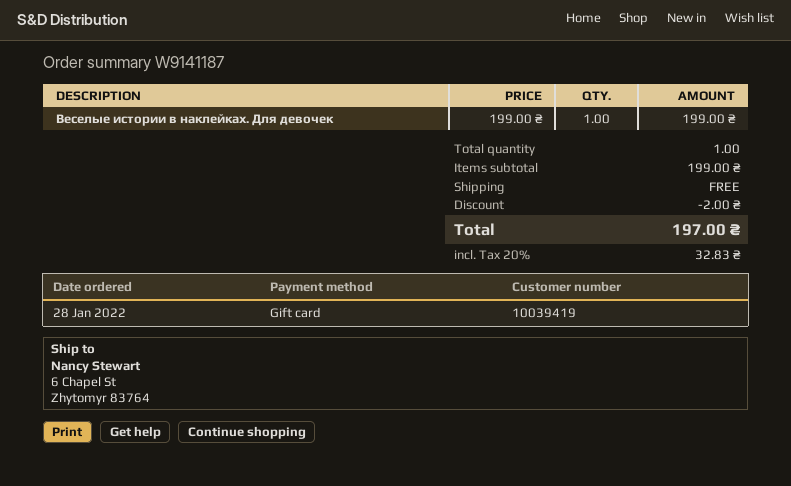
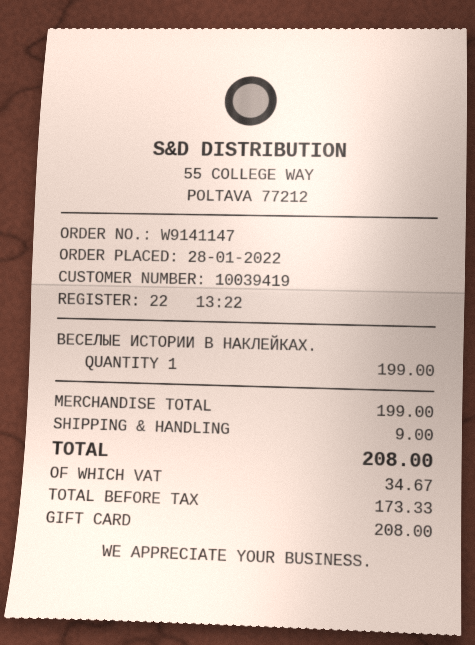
order number: W9141187 -> W9141147
discount: 2.00 -> none
shipping: 0.00 -> 9.00
tax: 32.83 -> 34.67
total: 197.00 -> 208.00

